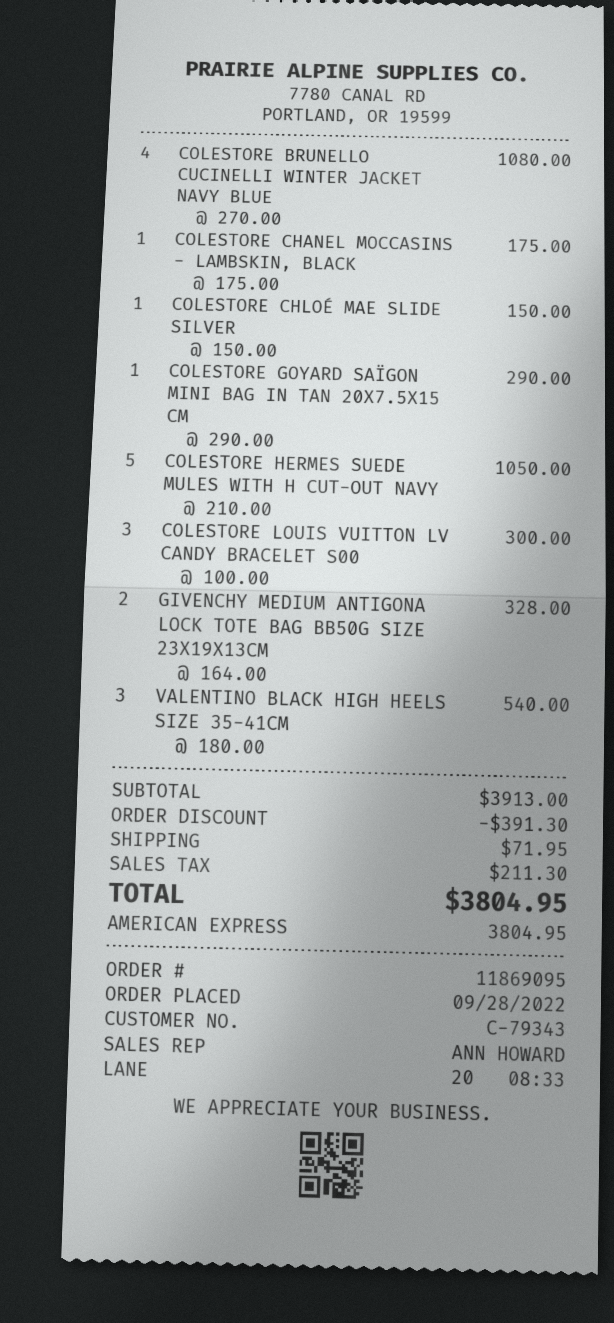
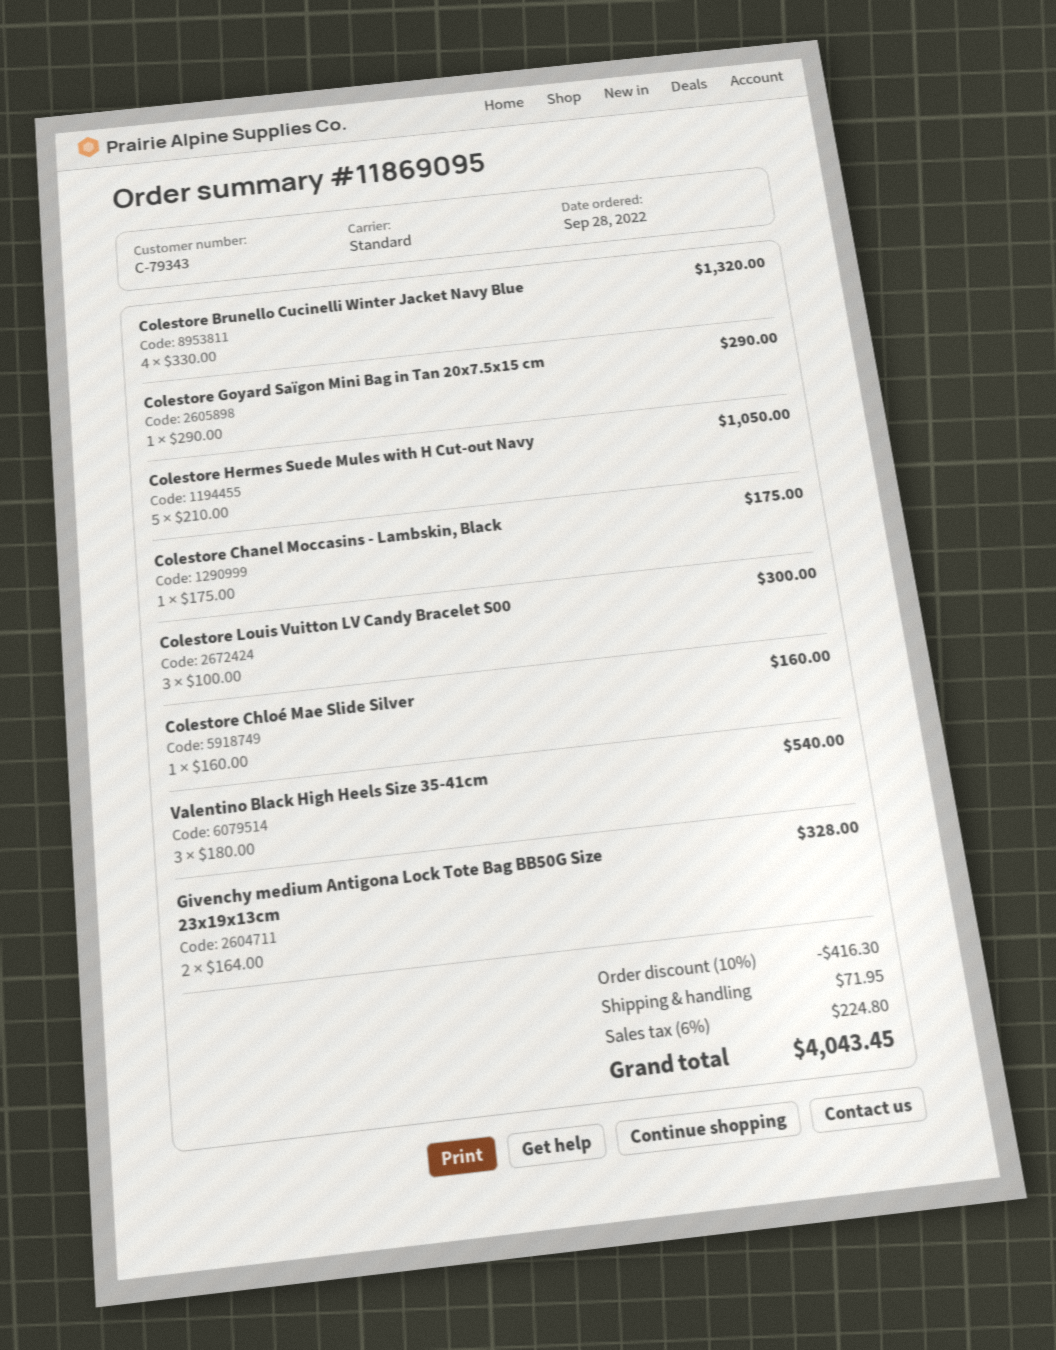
COLESTORE BRUNELLO CUCINELLI WINTER JACKET NAVY BLUE: 4 x 270.00 = 1080.00 -> 4 x 330.00 = 1320.00
COLESTORE CHLOÉ MAE SLIDE SILVER: 1 x 150.00 = 150.00 -> 1 x 160.00 = 160.00
discount: 391.30 -> 416.30
tax: 211.30 -> 224.80
total: 3804.95 -> 4043.45

